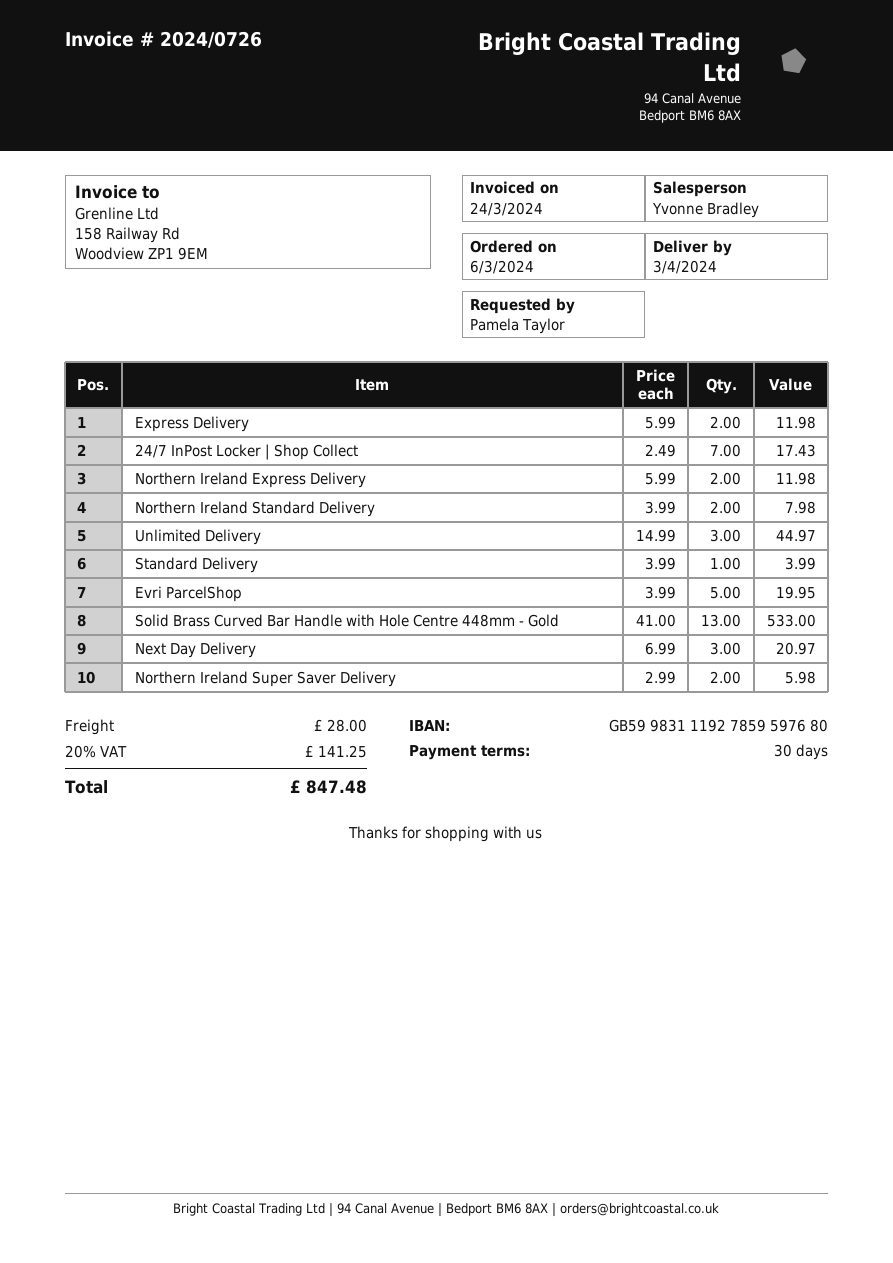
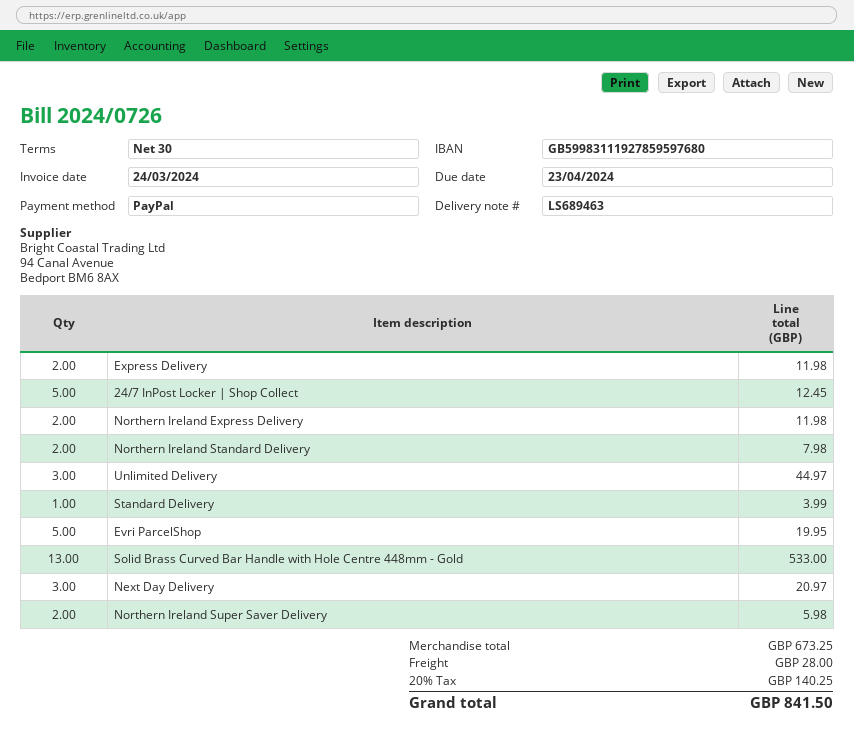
24/7 InPost Locker | Shop Collect: 7 for 17.43 -> 5 for 12.45
tax: 20% = 141.25 -> 20% = 140.25
total: 847.48 -> 841.50

